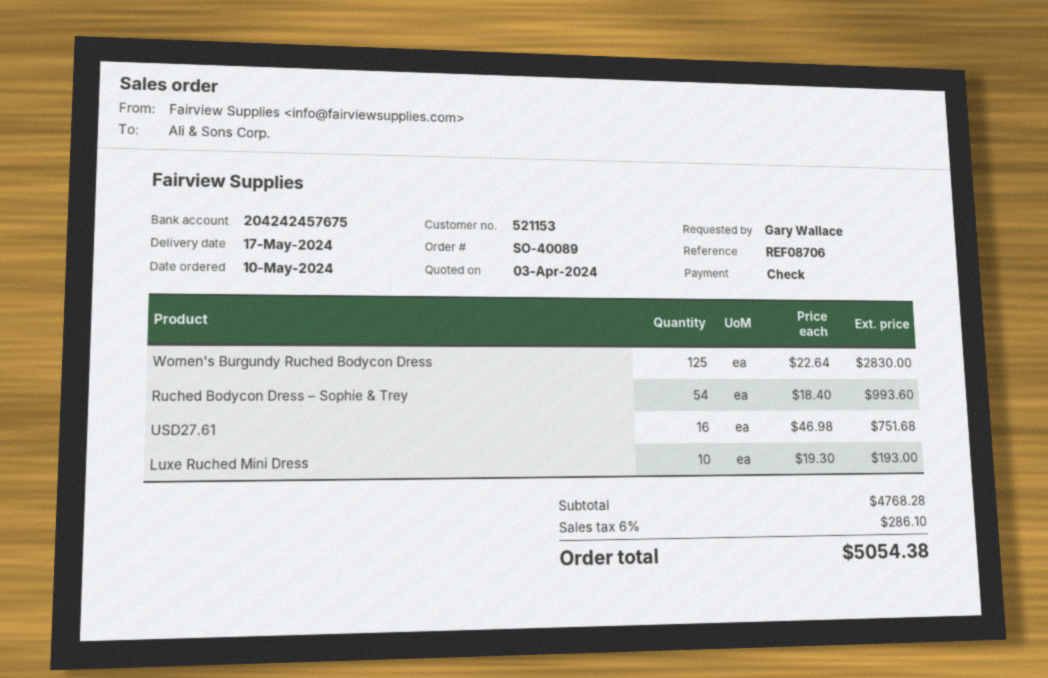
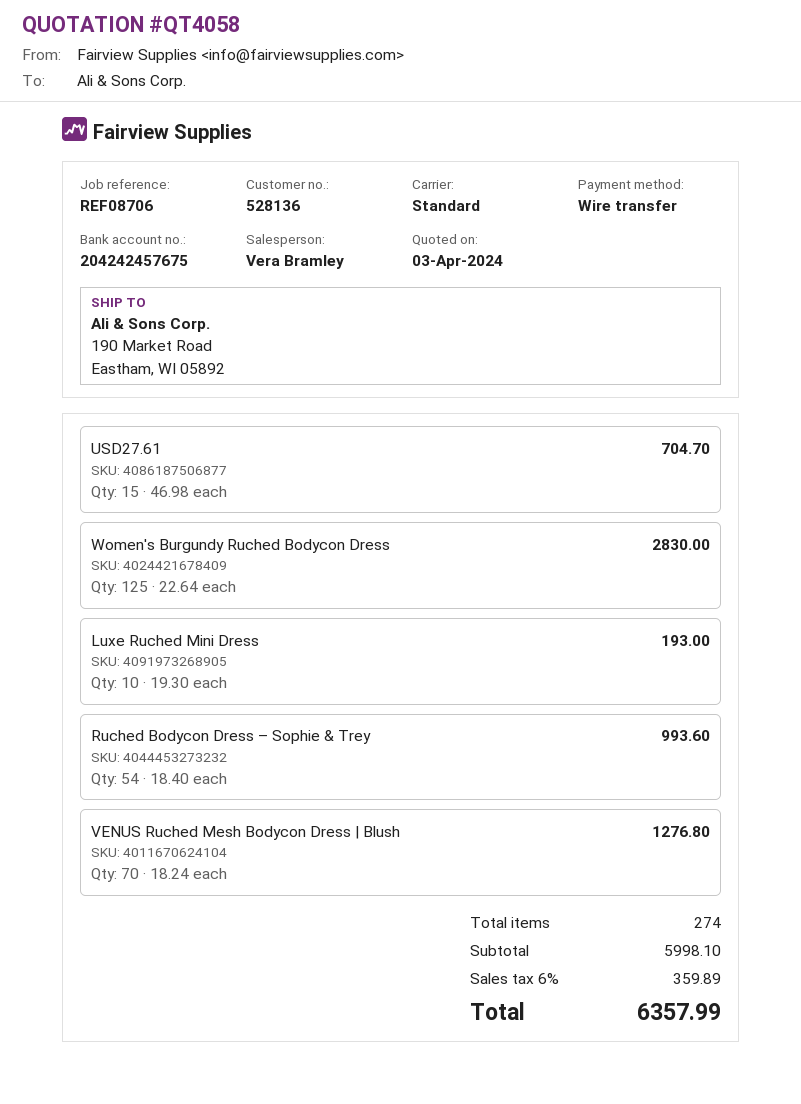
customer number: 521153 -> 528136
payment method: cheque -> bank transfer
USD27.61: 16 x 46.98 = 751.68 -> 15 x 46.98 = 704.70
VENUS Ruched Mesh Bodycon Dress | Blush: none -> 70 x 18.24 = 1276.80
subtotal: 4768.28 -> 5998.10
tax: 6% = 286.10 -> 6% = 359.89
total: 5054.38 -> 6357.99

